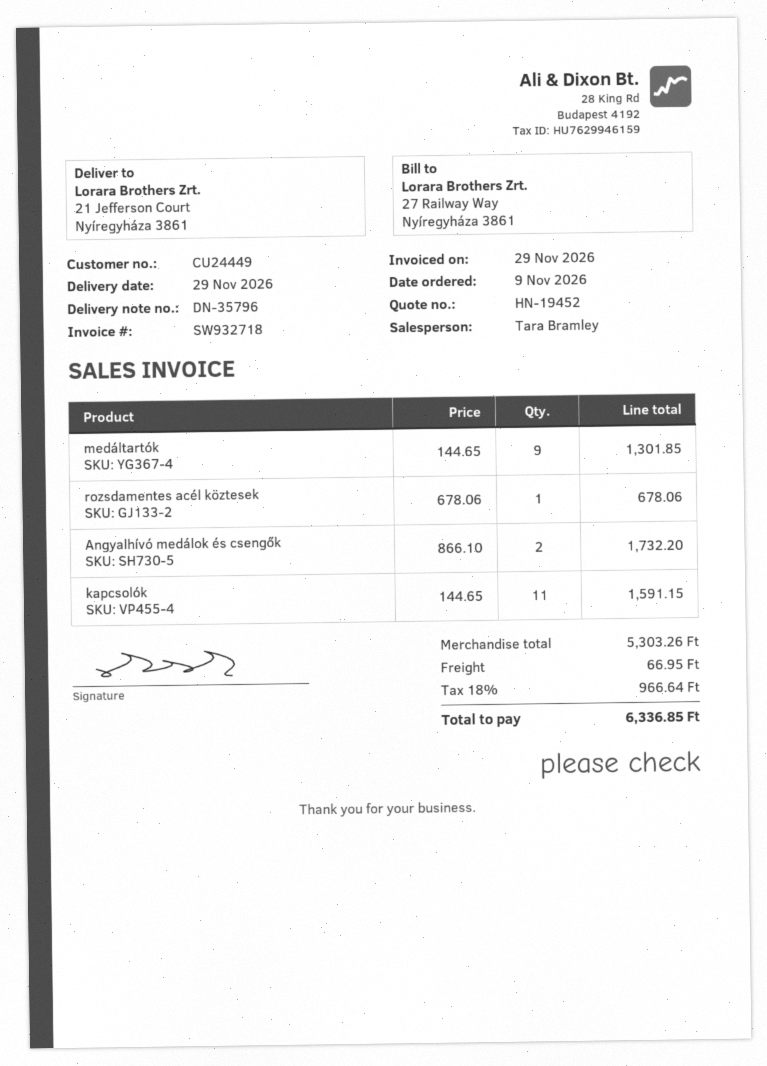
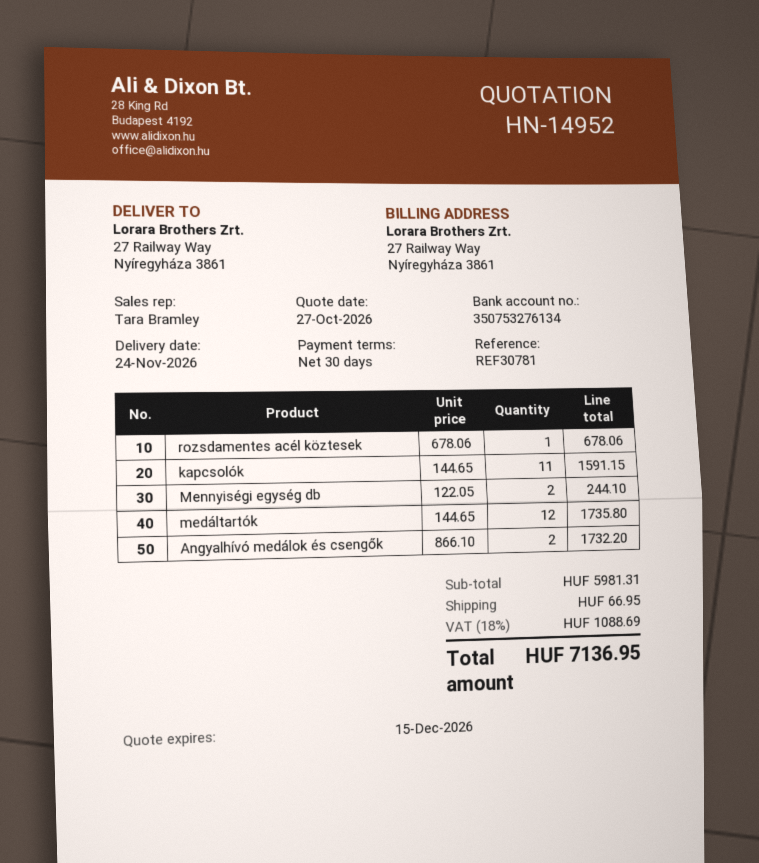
quote number: HN-19452 -> HN-14952
delivery date: 2026-11-29 -> 2026-11-24
ship to: 21 Jefferson Court, Nyíregyháza 3861 -> 27 Railway Way, Nyíregyháza 3861
medáltartók: 9 x 144.65 = 1301.85 -> 12 x 144.65 = 1735.80
Mennyiségi egység db: none -> 2 x 122.05 = 244.10
subtotal: 5303.26 -> 5981.31
tax: 18% = 966.64 -> 18% = 1088.69
total: 6336.85 -> 7136.95

